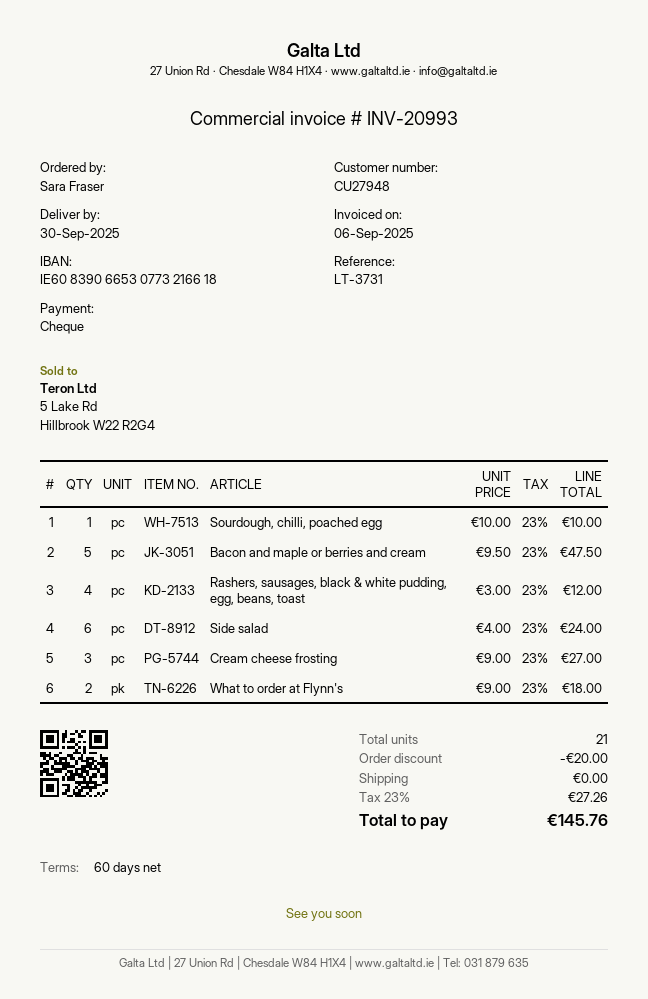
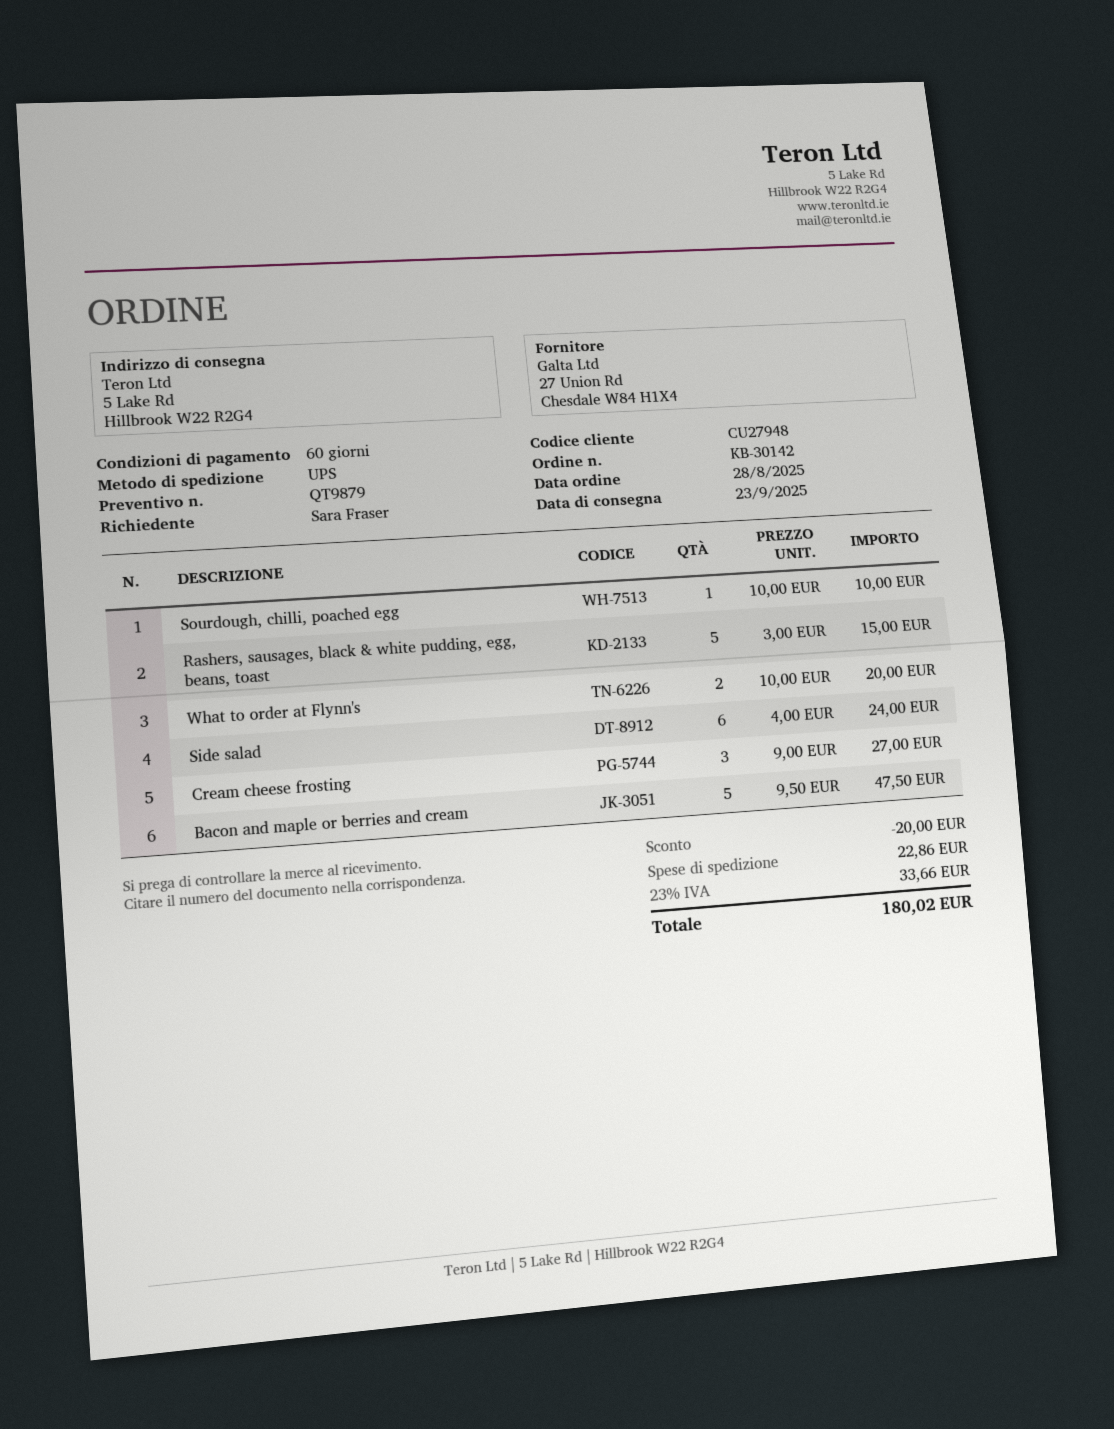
delivery date: 2025-09-30 -> 2025-09-23
Rashers, sausages, black & white pudding, egg, beans, toast: 4 x 3.00 = 12.00 -> 5 x 3.00 = 15.00
What to order at Flynn's: 2 x 9.00 = 18.00 -> 2 x 10.00 = 20.00
shipping: 0.00 -> 22.86
tax: 23% = 27.26 -> 23% = 33.66
total: 145.76 -> 180.02

